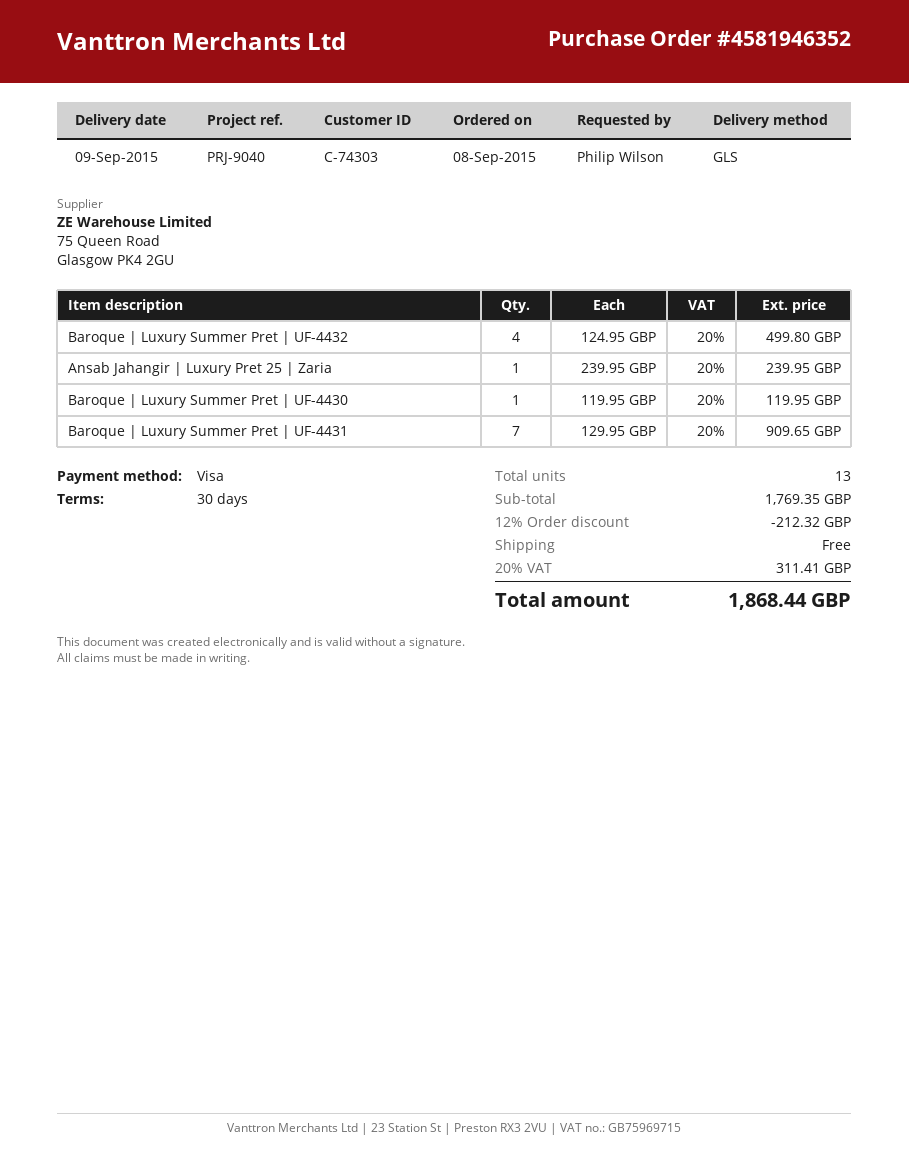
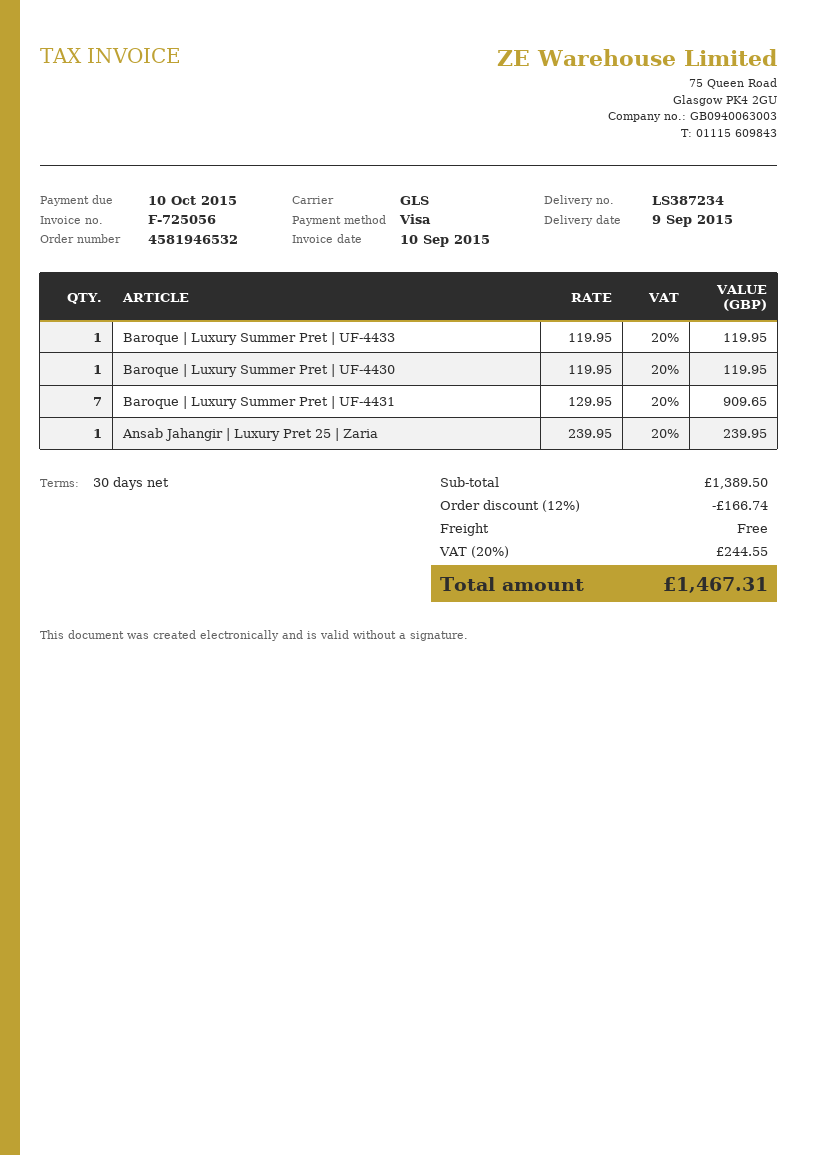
order number: 4581946352 -> 4581946532
Baroque | Luxury Summer Pret | UF-4432: 4 x 124.95 = 499.80 -> none
Baroque | Luxury Summer Pret | UF-4433: none -> 1 x 119.95 = 119.95
subtotal: 1769.35 -> 1389.50
discount: 12% = 212.32 -> 12% = 166.74
tax: 20% = 311.41 -> 20% = 244.55
total: 1868.44 -> 1467.31

